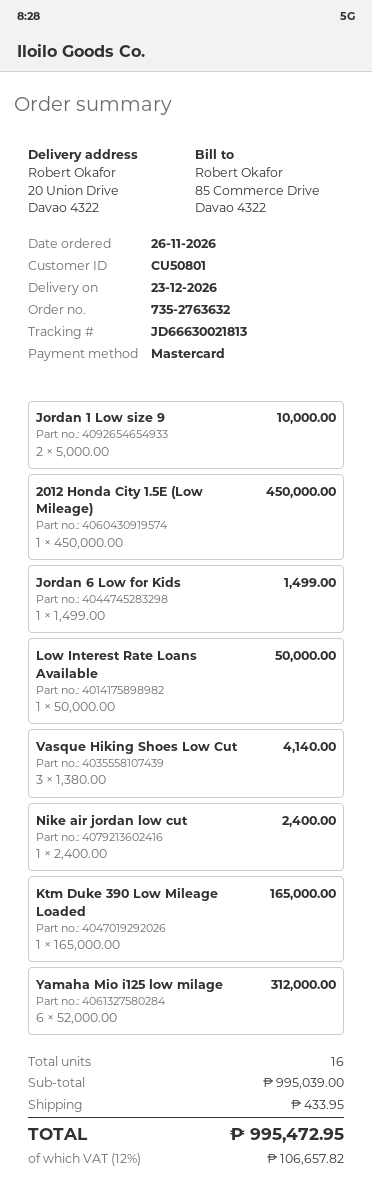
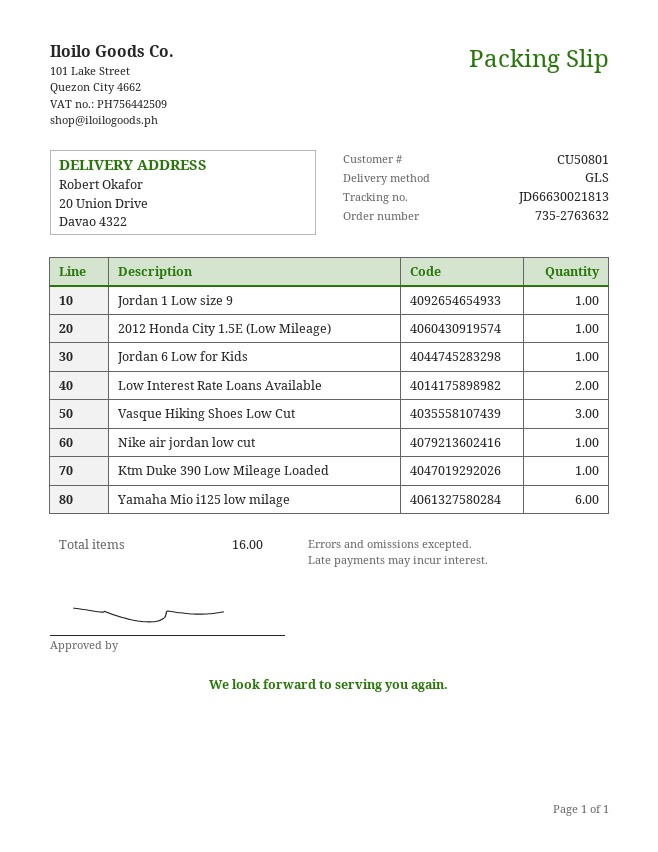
Jordan 1 Low size 9: 2 -> 1
Low Interest Rate Loans Available: 1 -> 2

